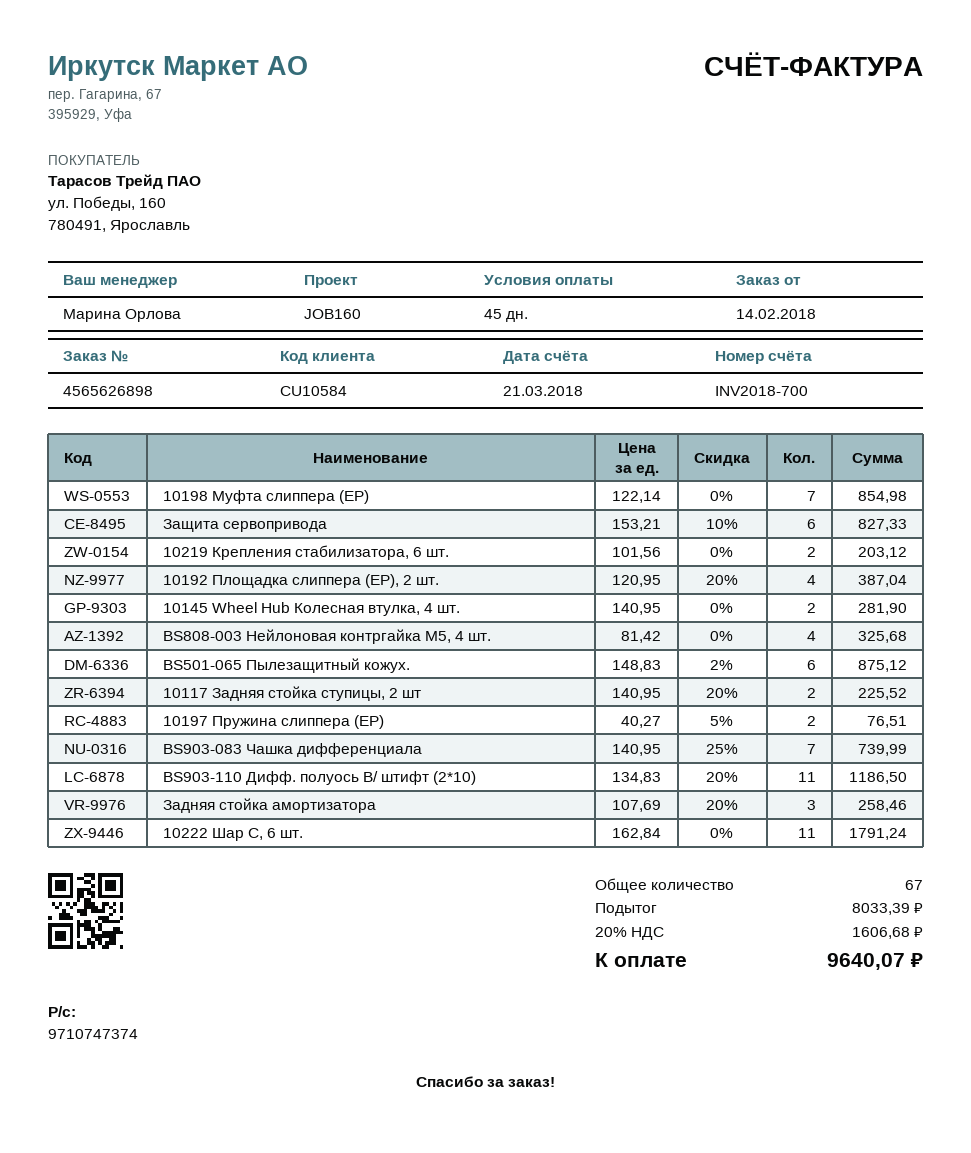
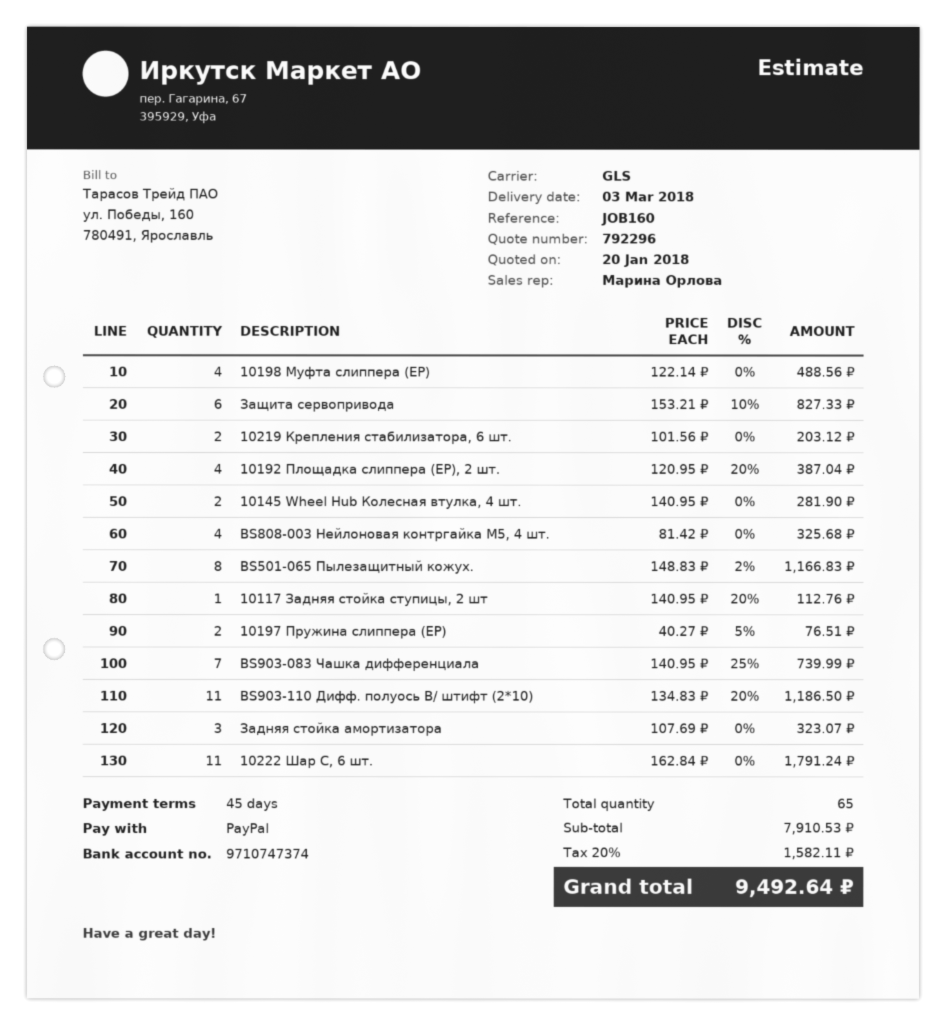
10198 Муфта слиппера (ЕР): 7 x 122.14 = 854.98 -> 4 x 122.14 = 488.56
BS501-065 Пылезащитный кожух.: 6 x 148.83 - 2% = 875.12 -> 8 x 148.83 - 2% = 1166.83
10117 Задняя стойка ступицы, 2 шт: 2 x 140.95 - 20% = 225.52 -> 1 x 140.95 - 20% = 112.76
Задняя стойка амортизатора: 3 x 107.69 - 20% = 258.46 -> 3 x 107.69 = 323.07
total quantity: 67 -> 65
subtotal: 8033.39 -> 7910.53
tax: 20% = 1606.68 -> 20% = 1582.11
total: 9640.07 -> 9492.64

